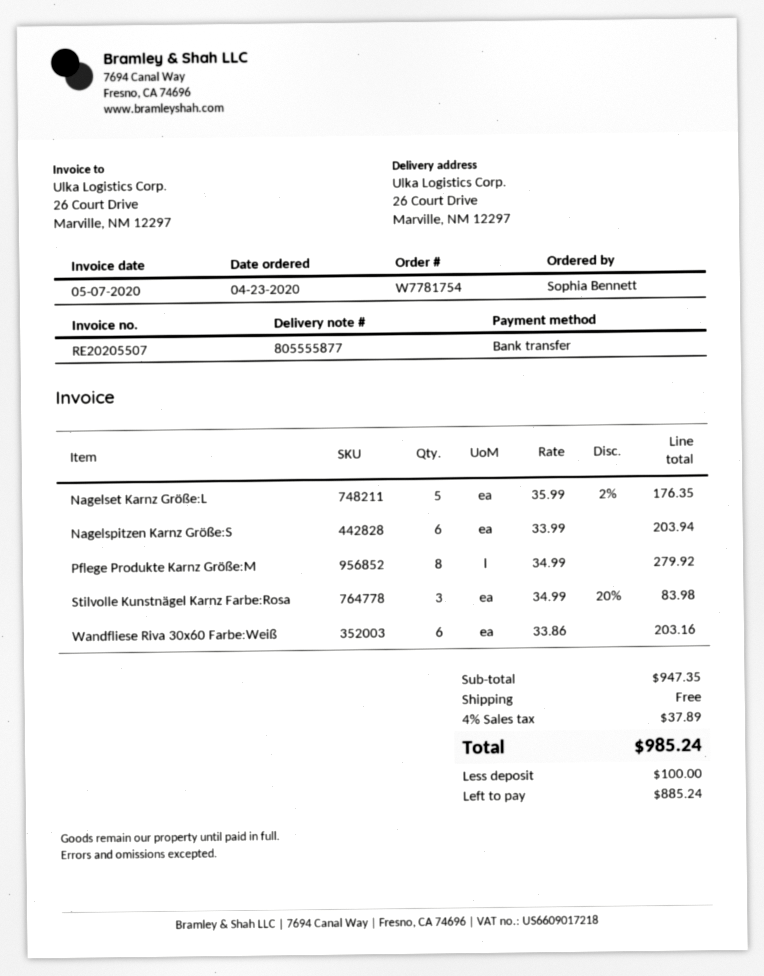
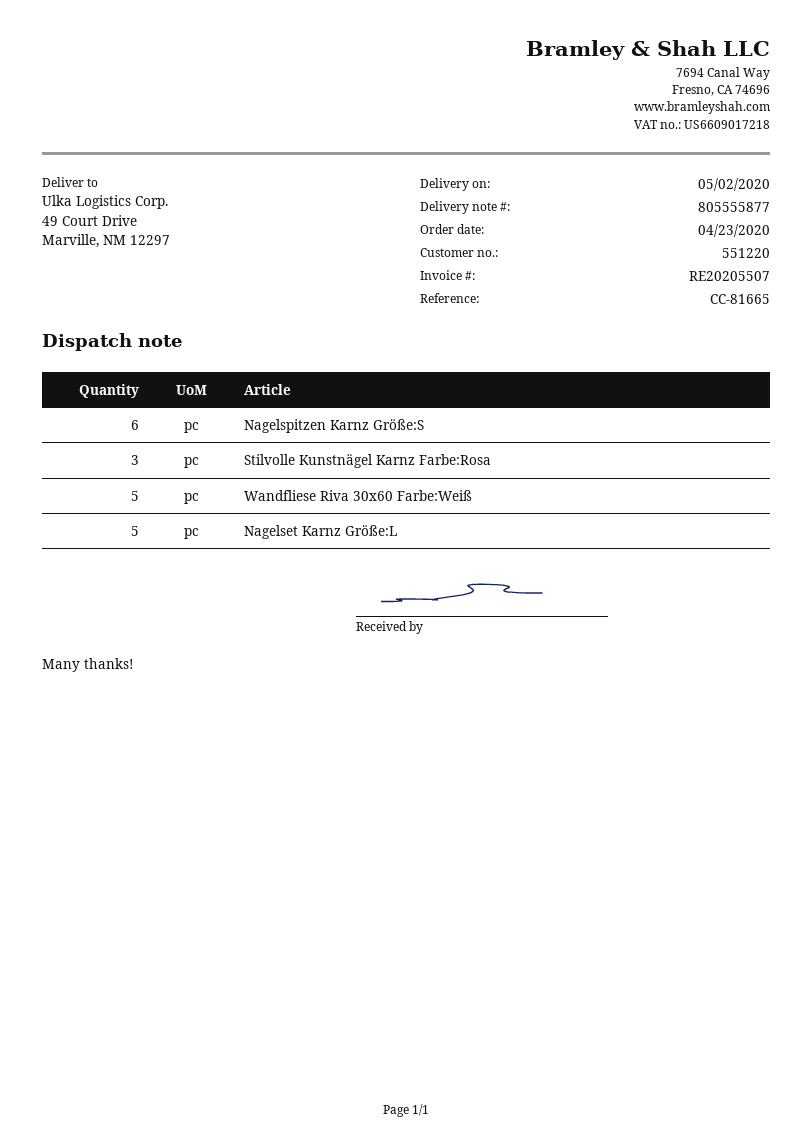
ship to: 26 Court Drive, Marville, NM 12297 -> 49 Court Drive, Marville, NM 12297
Pflege Produkte Karnz Größe:M: 8 -> none
Wandfliese Riva 30x60 Farbe:Weiß: 6 -> 5

